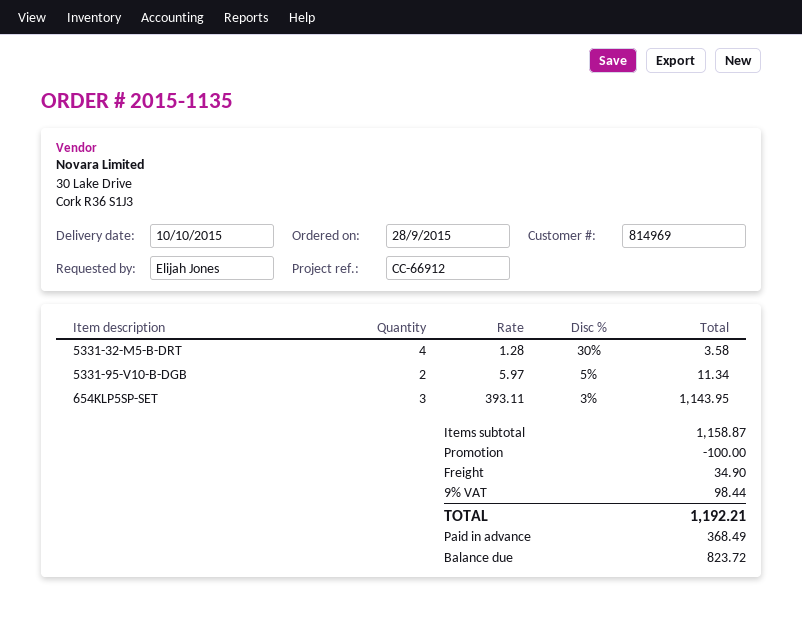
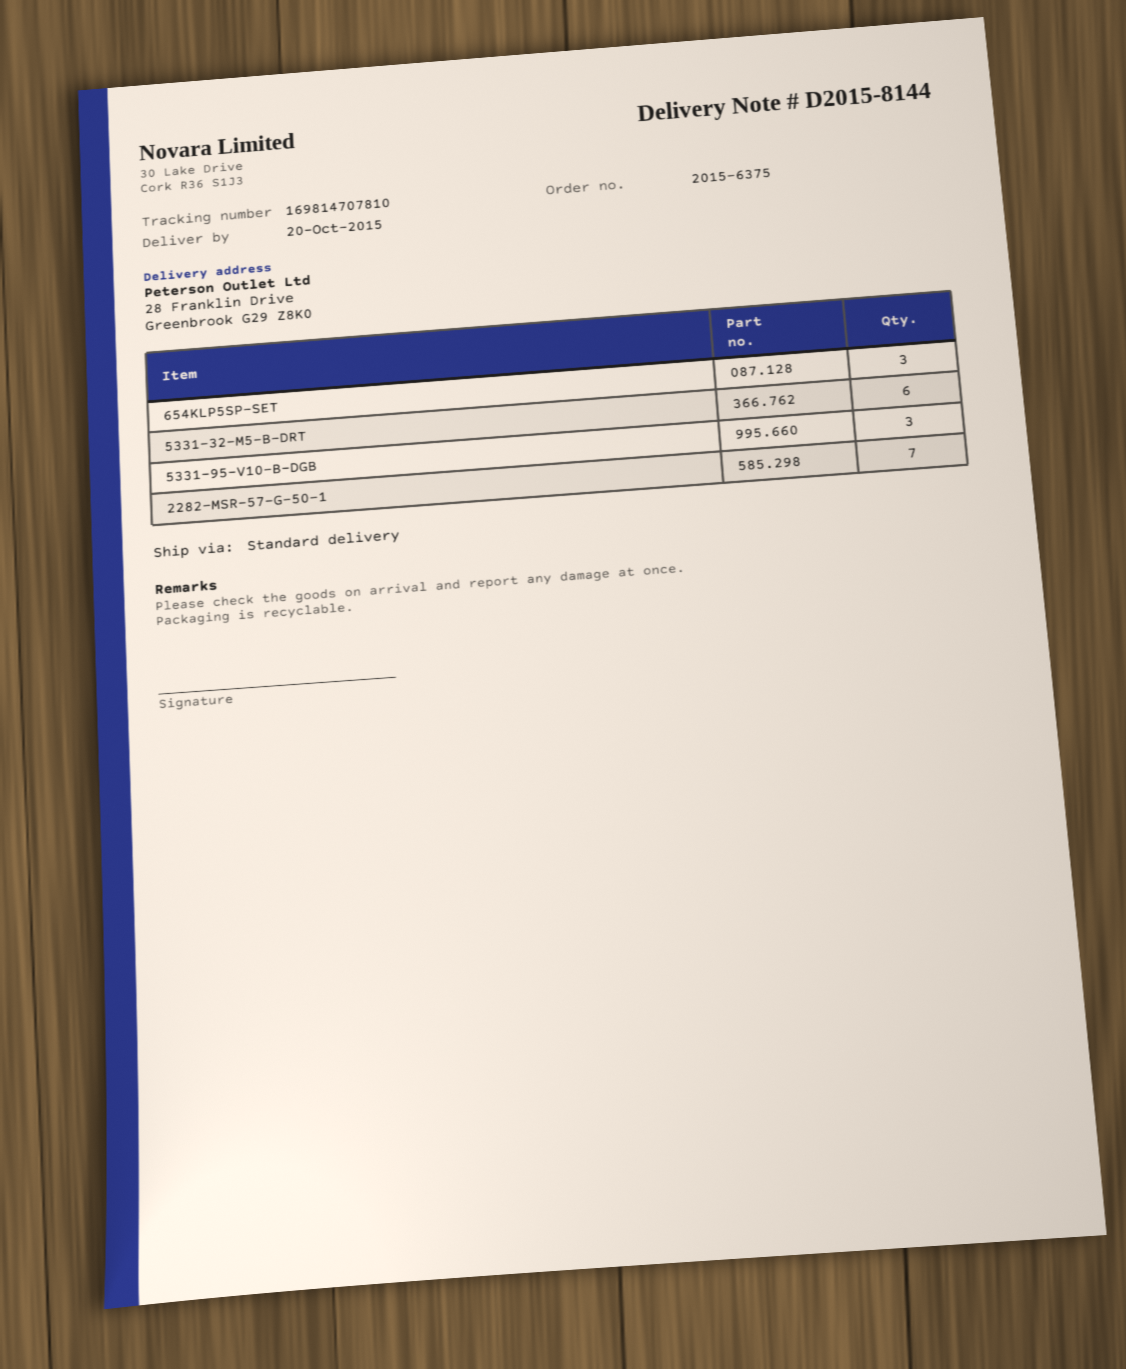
order number: 2015-1135 -> 2015-6375
delivery date: 2015-10-10 -> 2015-10-20
5331-32-M5-B-DRT: 4 -> 6
5331-95-V10-B-DGB: 2 -> 3
2282-MSR-57-G-50-1: none -> 7

